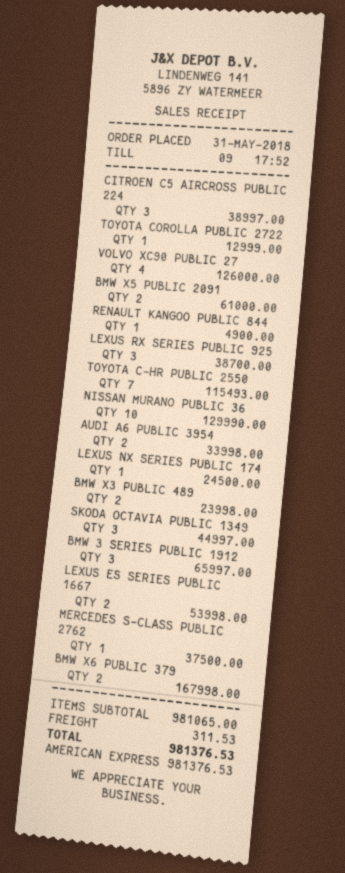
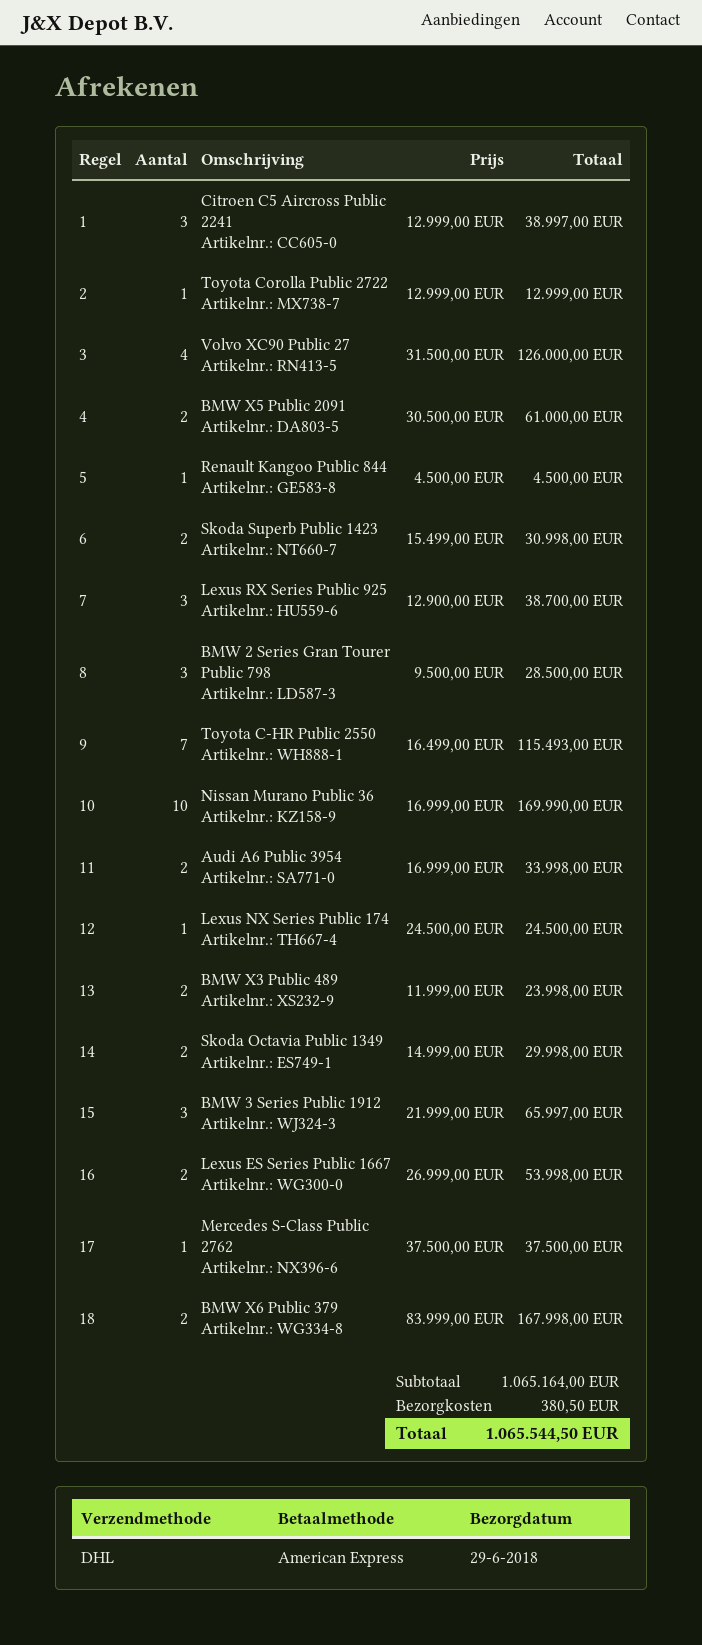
RENAULT KANGOO PUBLIC 844: 1 for 4900.00 -> 1 for 4500.00
NISSAN MURANO PUBLIC 36: 10 for 129990.00 -> 10 for 169990.00
SKODA OCTAVIA PUBLIC 1349: 3 for 44997.00 -> 2 for 29998.00
Skoda Superb Public 1423: none -> 2 for 30998.00
BMW 2 Series Gran Tourer Public 798: none -> 3 for 28500.00
subtotal: 981065.00 -> 1065164.00
shipping: 311.53 -> 380.50
total: 981376.53 -> 1065544.50

